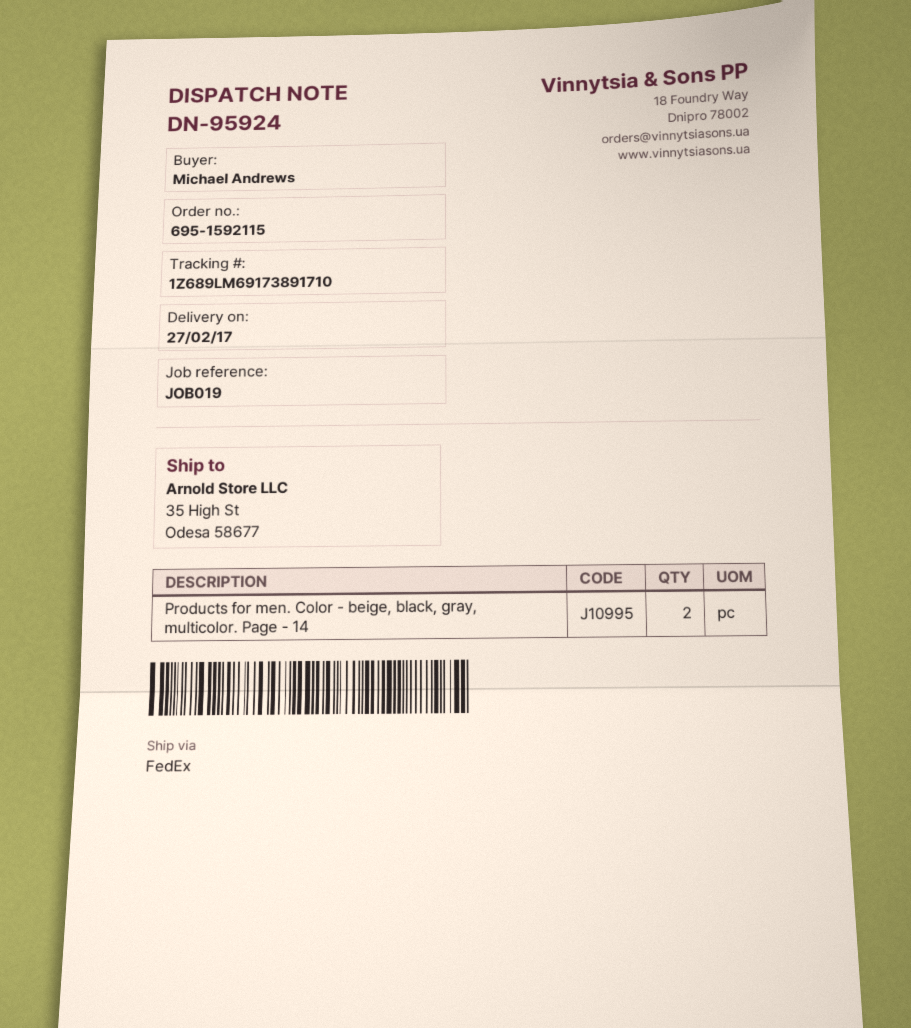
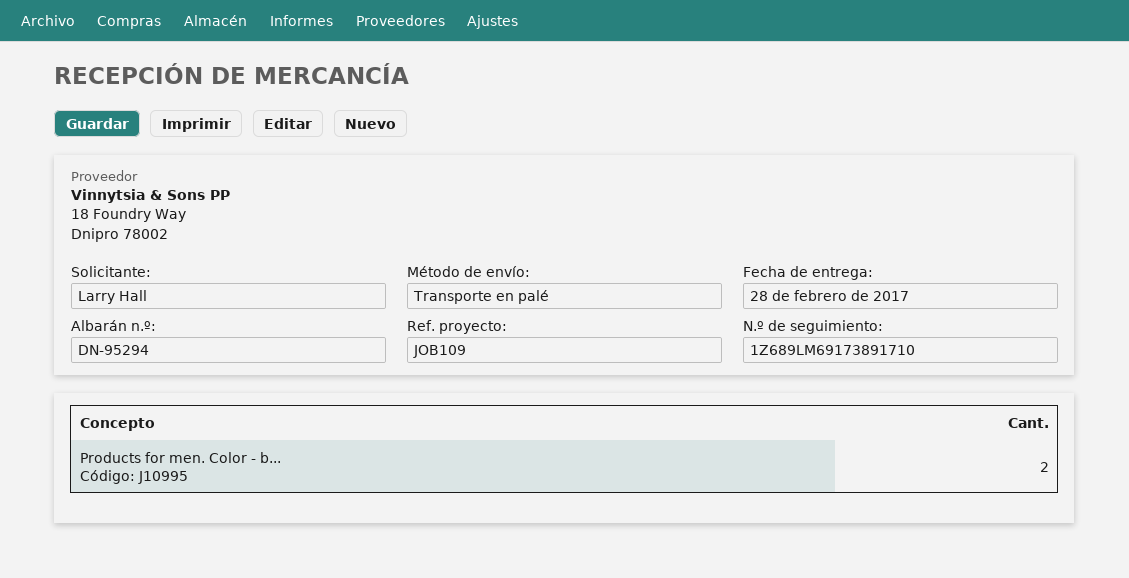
delivery note number: DN-95924 -> DN-95294
delivery date: 2017-02-27 -> 2017-02-28
reference: JOB019 -> JOB109
ordered by: Michael Andrews -> Larry Hall
shipping method: FedEx -> pallet freight

